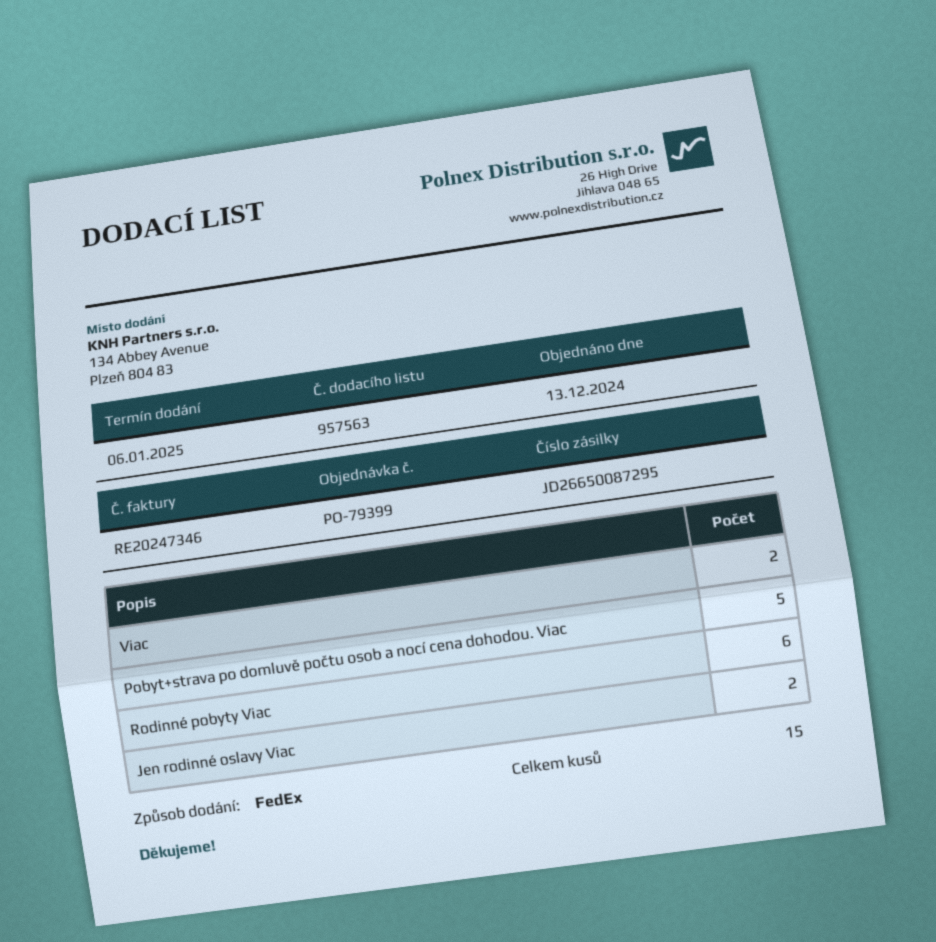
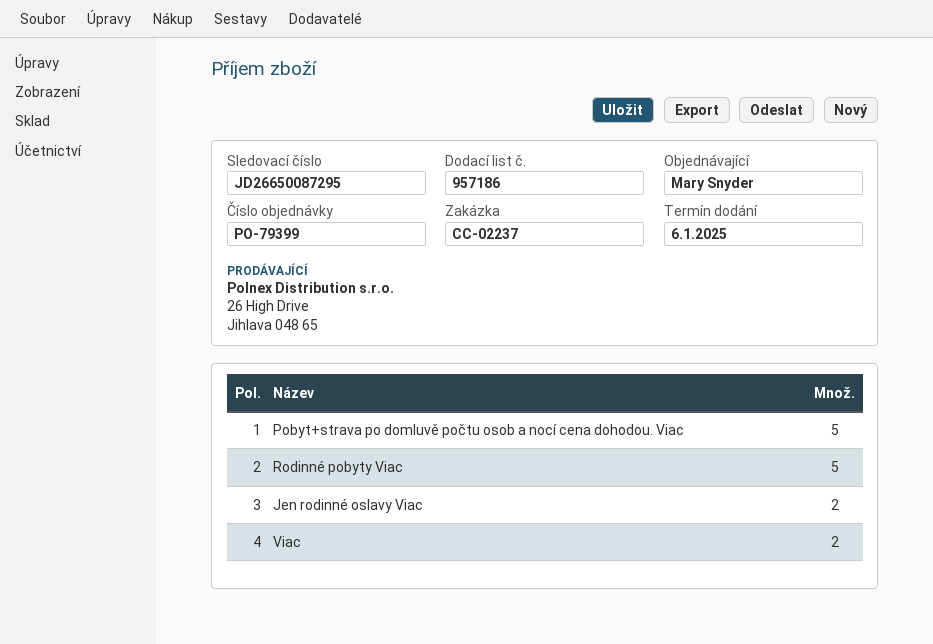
delivery note number: 957563 -> 957186
Rodinné pobyty Viac: 6 -> 5

